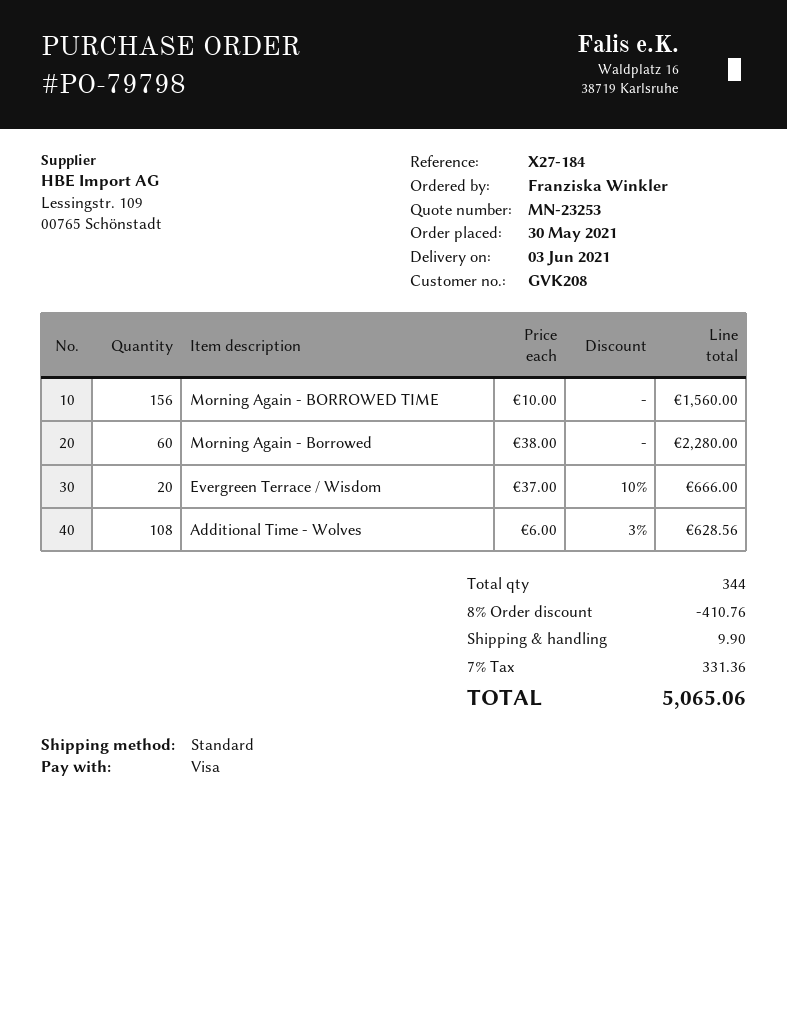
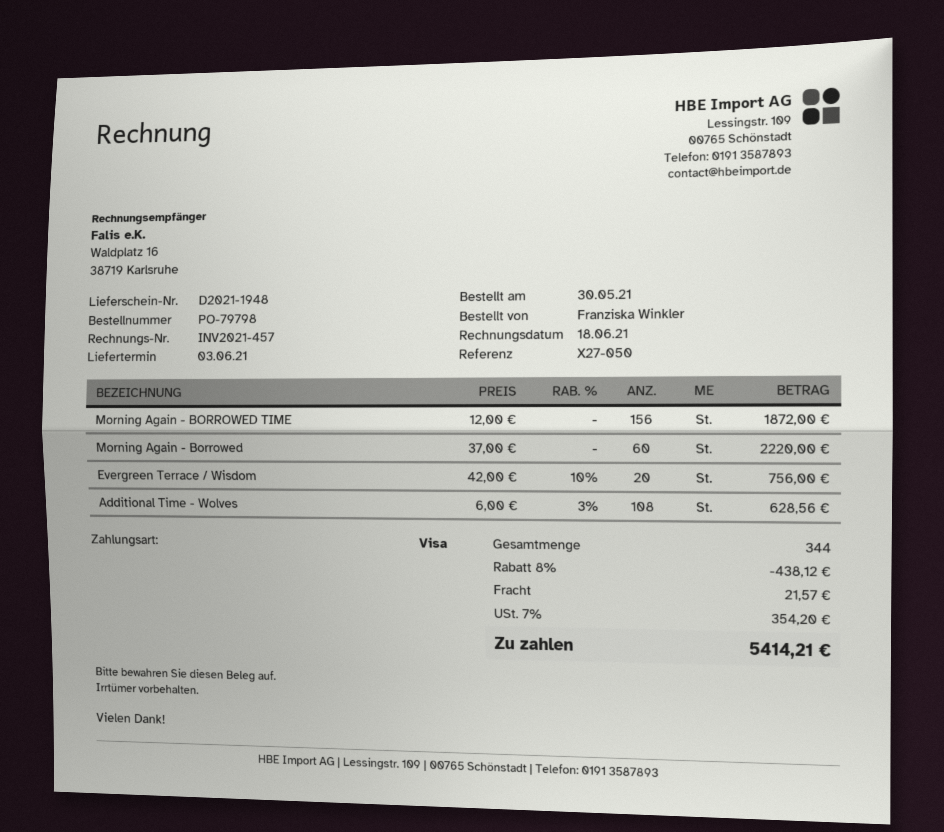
reference: X27-184 -> X27-050
Morning Again - BORROWED TIME: 156 x 10.00 = 1560.00 -> 156 x 12.00 = 1872.00
Morning Again - Borrowed: 60 x 38.00 = 2280.00 -> 60 x 37.00 = 2220.00
Evergreen Terrace / Wisdom: 20 x 37.00 - 10% = 666.00 -> 20 x 42.00 - 10% = 756.00
discount: 8% = 410.76 -> 8% = 438.12
shipping: 9.90 -> 21.57
tax: 7% = 331.36 -> 7% = 354.20
total: 5065.06 -> 5414.21

